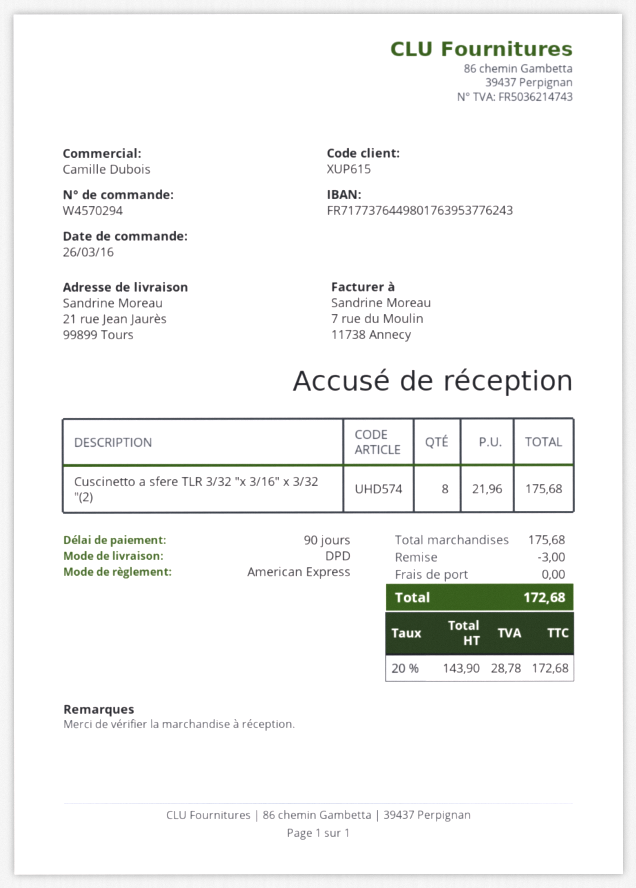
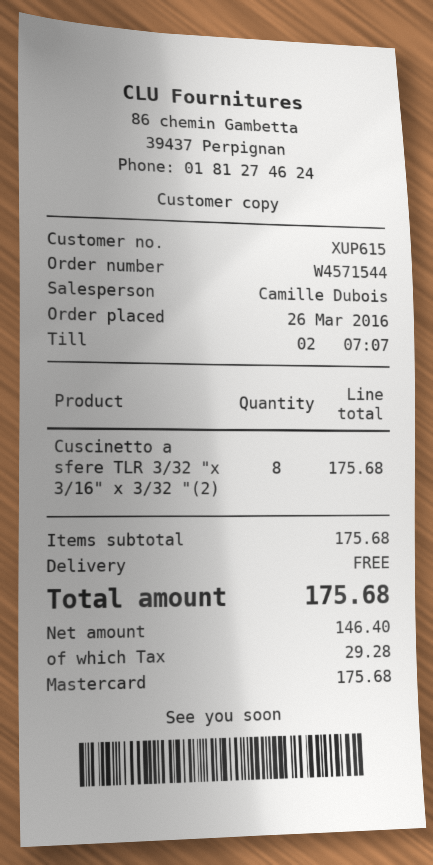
order number: W4570294 -> W4571544
payment method: American Express -> Mastercard
discount: 3.00 -> none
net: 143.90 -> 146.40
tax: 28.78 -> 29.28
total: 172.68 -> 175.68

